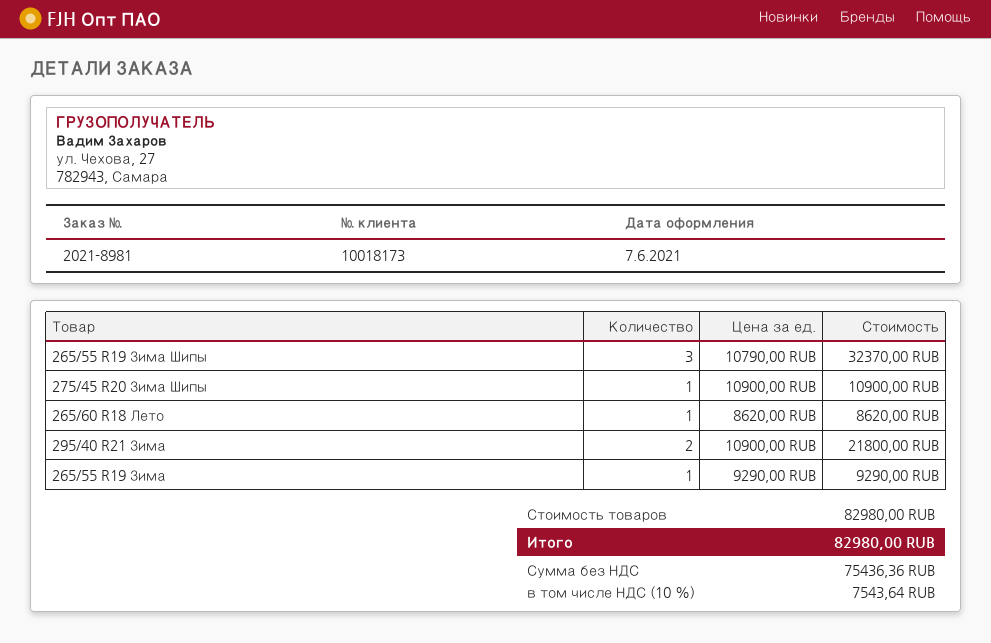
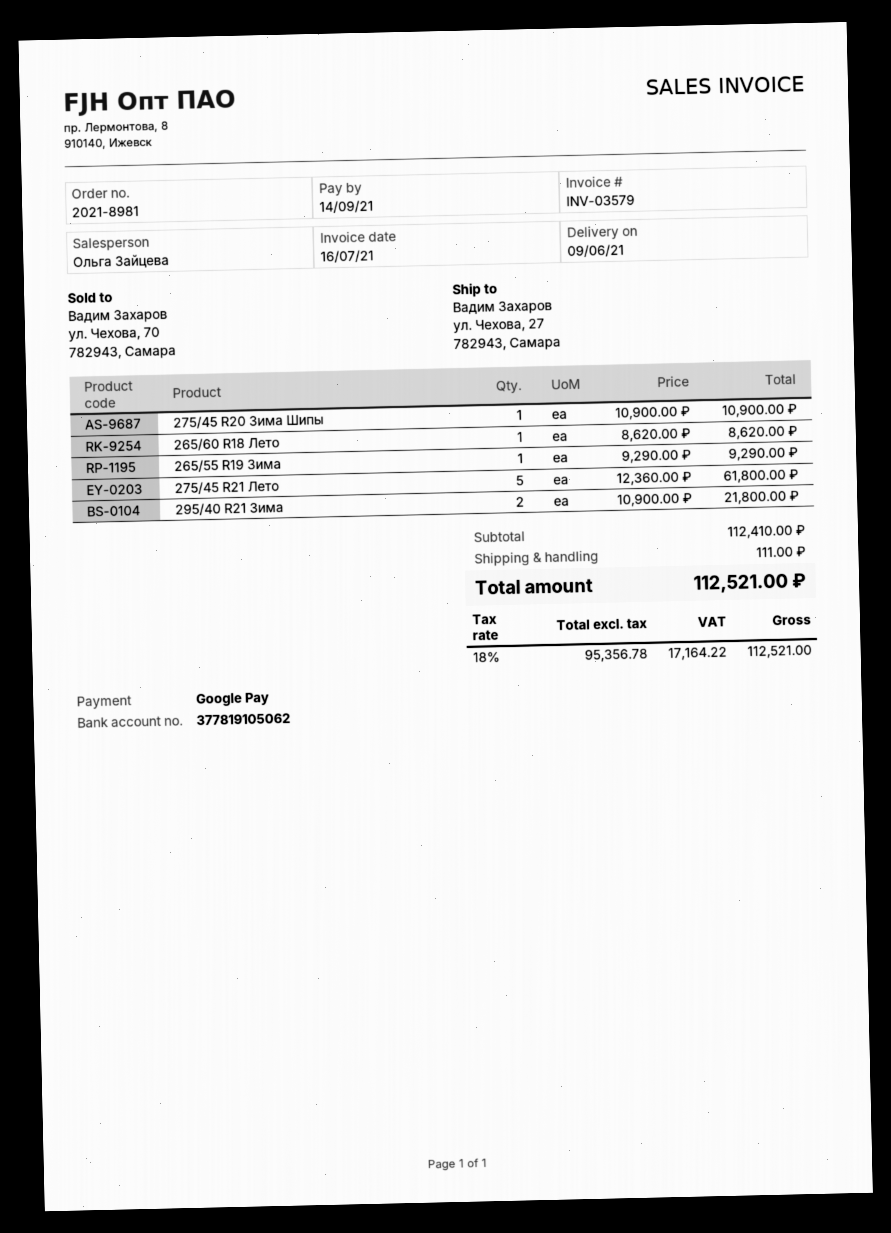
265/55 R19 Зима Шипы: 3 x 10790.00 = 32370.00 -> none
275/45 R21 Лето: none -> 5 x 12360.00 = 61800.00
subtotal: 82980.00 -> 112410.00
shipping: none -> 111.00
net: 75436.36 -> 95356.78
tax: 10% = 7543.64 -> 18% = 17164.22
total: 82980.00 -> 112521.00

